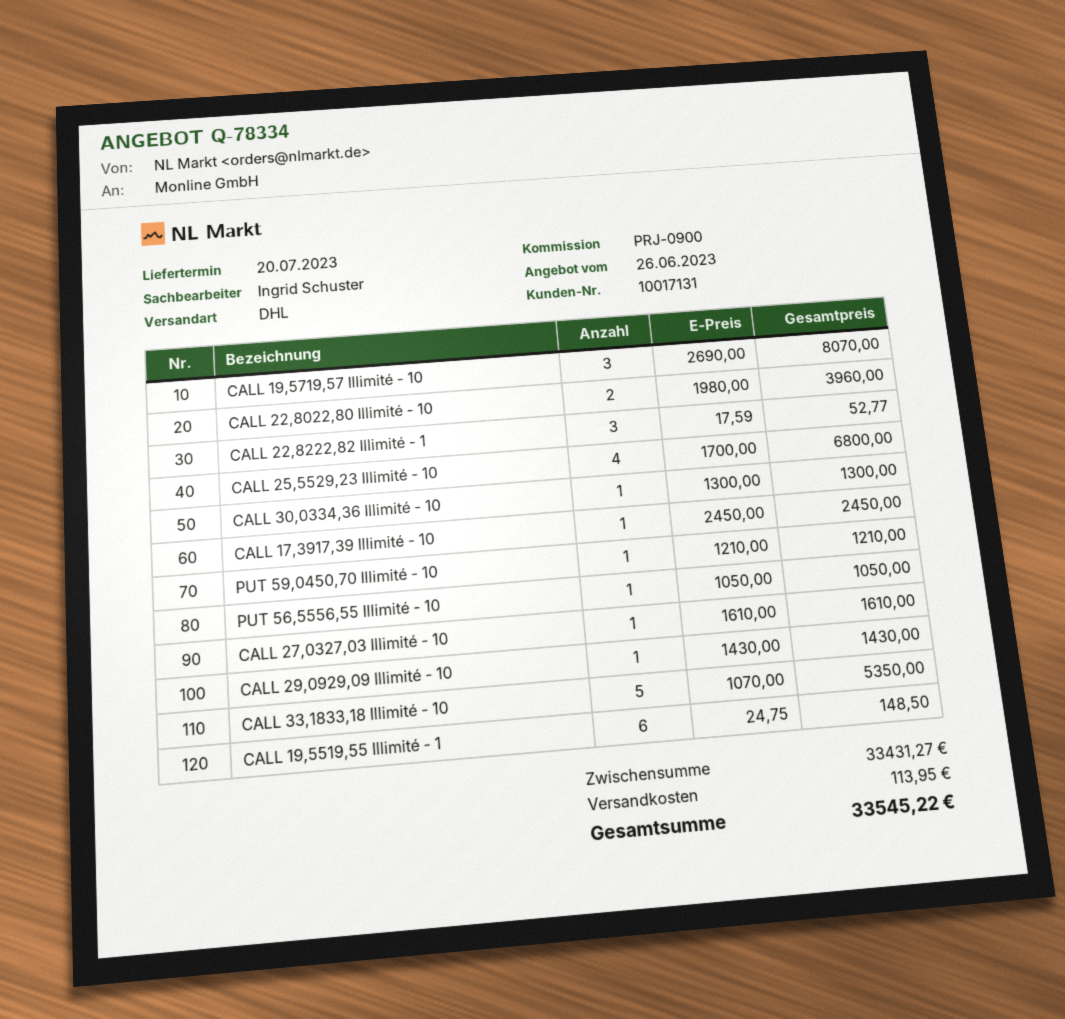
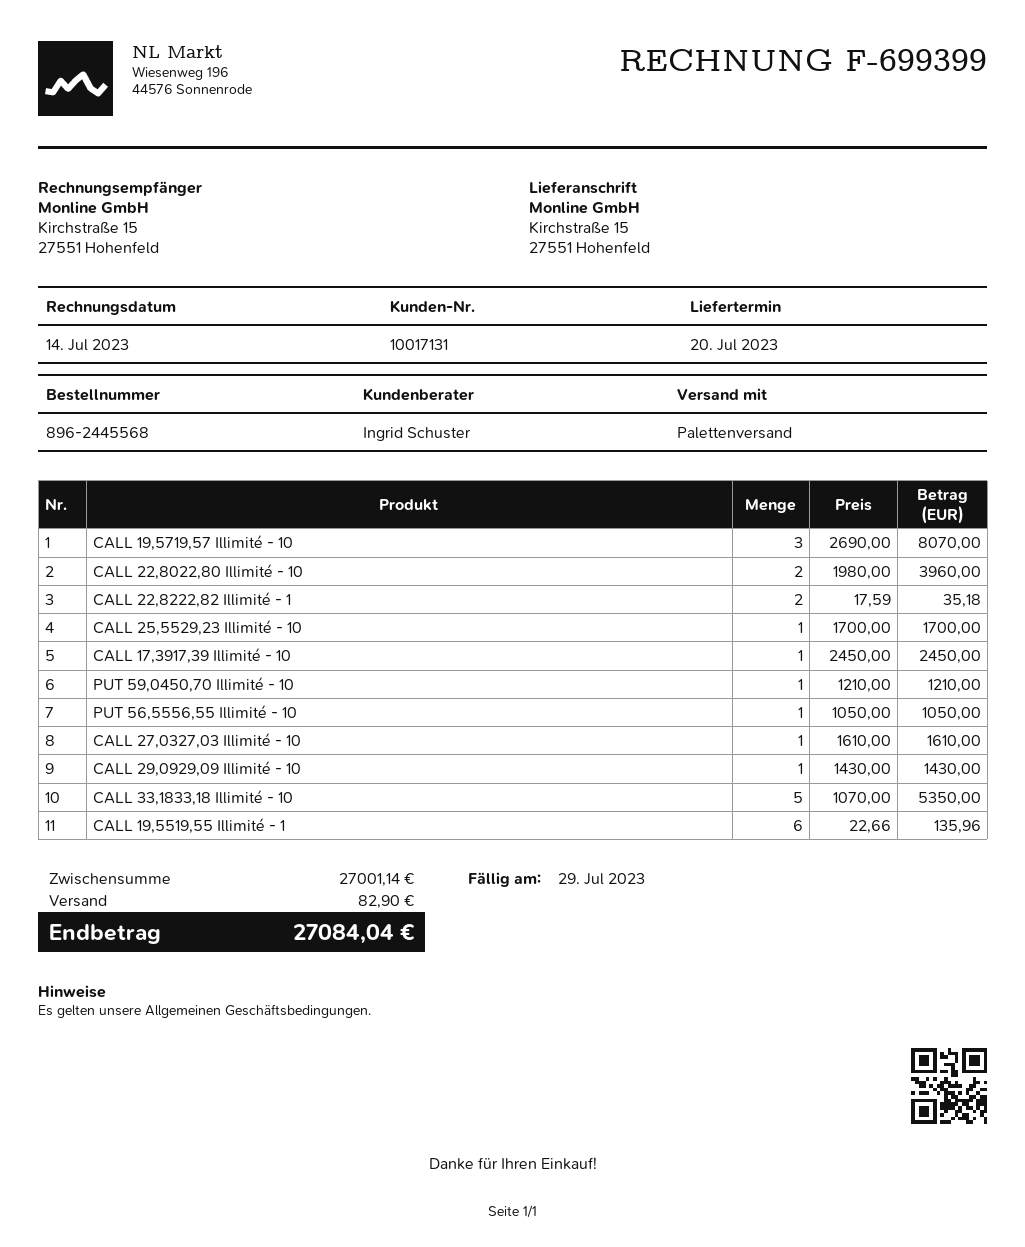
shipping method: DHL -> pallet freight
CALL 22,8222,82 Illimité - 1: 3 x 17.59 = 52.77 -> 2 x 17.59 = 35.18
CALL 25,5529,23 Illimité - 10: 4 x 1700.00 = 6800.00 -> 1 x 1700.00 = 1700.00
CALL 30,0334,36 Illimité - 10: 1 x 1300.00 = 1300.00 -> none
CALL 19,5519,55 Illimité - 1: 6 x 24.75 = 148.50 -> 6 x 22.66 = 135.96
subtotal: 33431.27 -> 27001.14
shipping: 113.95 -> 82.90
total: 33545.22 -> 27084.04

